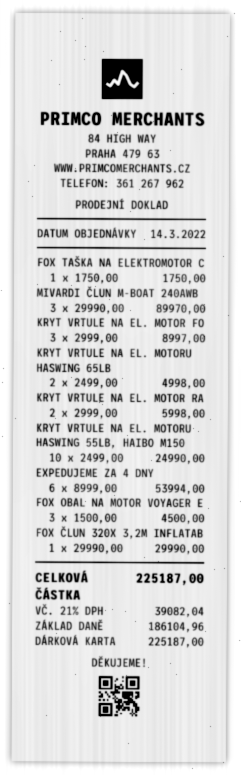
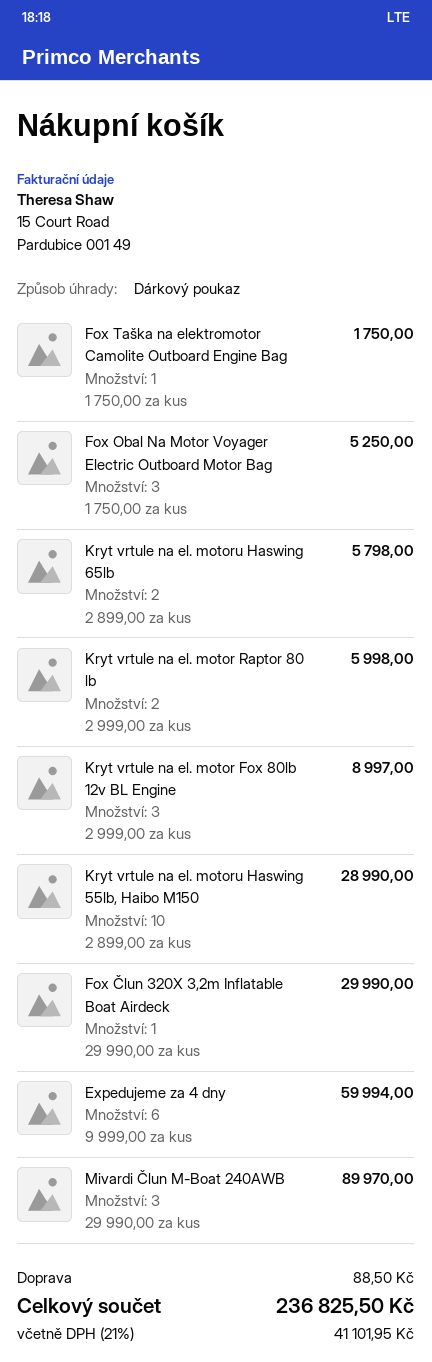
KRYT VRTULE NA EL. MOTORU HASWING 65LB: 2 x 2499.00 = 4998.00 -> 2 x 2899.00 = 5798.00
KRYT VRTULE NA EL. MOTORU HASWING 55LB, HAIBO M150: 10 x 2499.00 = 24990.00 -> 10 x 2899.00 = 28990.00
EXPEDUJEME ZA 4 DNY: 6 x 8999.00 = 53994.00 -> 6 x 9999.00 = 59994.00
FOX OBAL NA MOTOR VOYAGER E: 3 x 1500.00 = 4500.00 -> 3 x 1750.00 = 5250.00
shipping: none -> 88.50
tax: 21% = 39082.04 -> 21% = 41101.95
total: 225187.00 -> 236825.50

